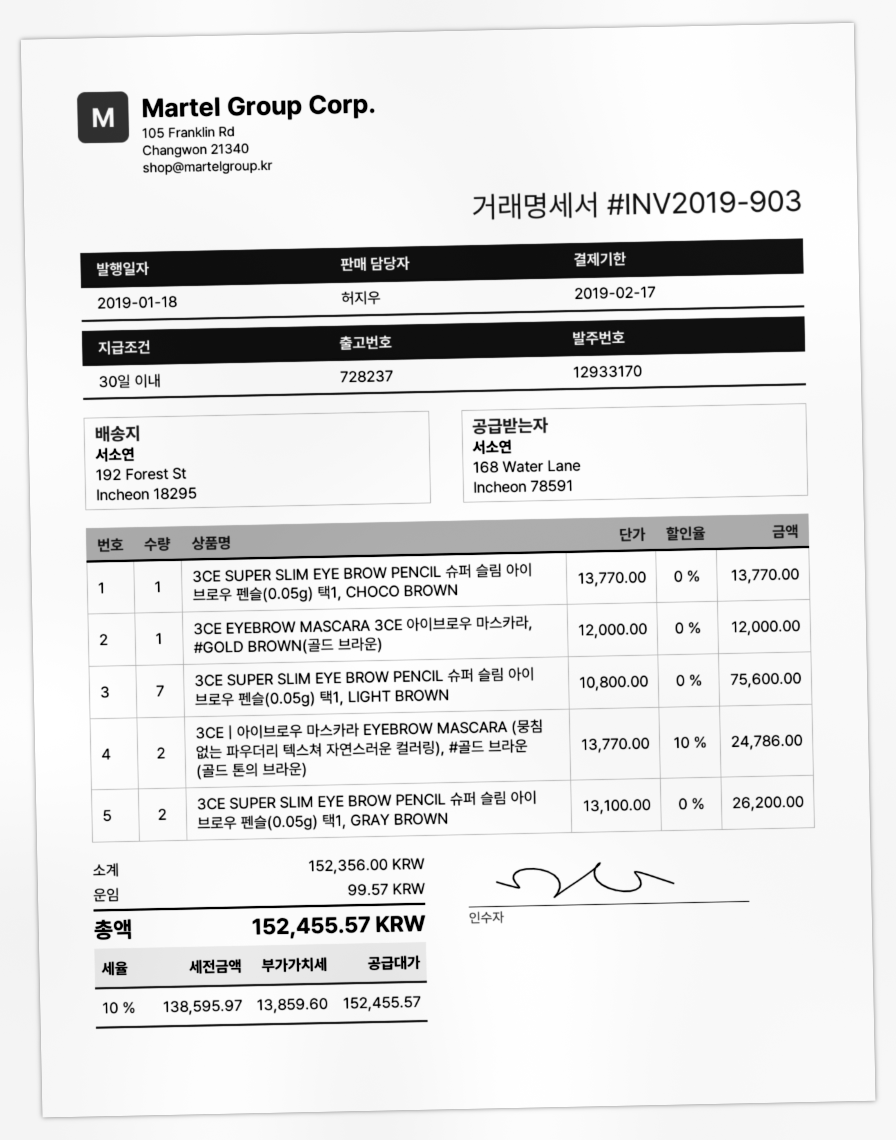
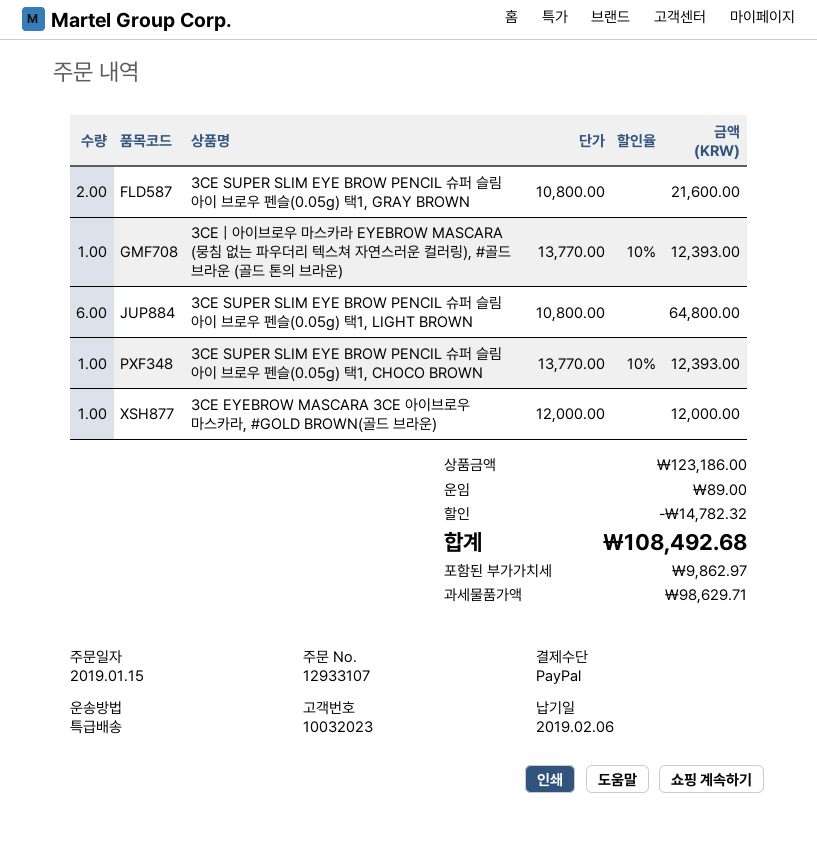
order number: 12933170 -> 12933107
3CE SUPER SLIM EYE BROW PENCIL 슈퍼 슬림 아이 브로우 펜슬(0.05g) 택1, CHOCO BROWN: 1 x 13770.00 = 13770.00 -> 1 x 13770.00 - 10% = 12393.00
3CE SUPER SLIM EYE BROW PENCIL 슈퍼 슬림 아이 브로우 펜슬(0.05g) 택1, LIGHT BROWN: 7 x 10800.00 = 75600.00 -> 6 x 10800.00 = 64800.00
3CE | 아이브로우 마스카라 EYEBROW MASCARA (뭉침 없는 파우더리 텍스쳐 자연스러운 컬러링), #골드 브라운 (골드 톤의 브라운): 2 x 13770.00 - 10% = 24786.00 -> 1 x 13770.00 - 10% = 12393.00
3CE SUPER SLIM EYE BROW PENCIL 슈퍼 슬림 아이 브로우 펜슬(0.05g) 택1, GRAY BROWN: 2 x 13100.00 = 26200.00 -> 2 x 10800.00 = 21600.00
subtotal: 152356.00 -> 123186.00
discount: none -> 14782.32
shipping: 99.57 -> 89.00
net: 138595.97 -> 98629.71
tax: 13859.60 -> 9862.97
total: 152455.57 -> 108492.68

